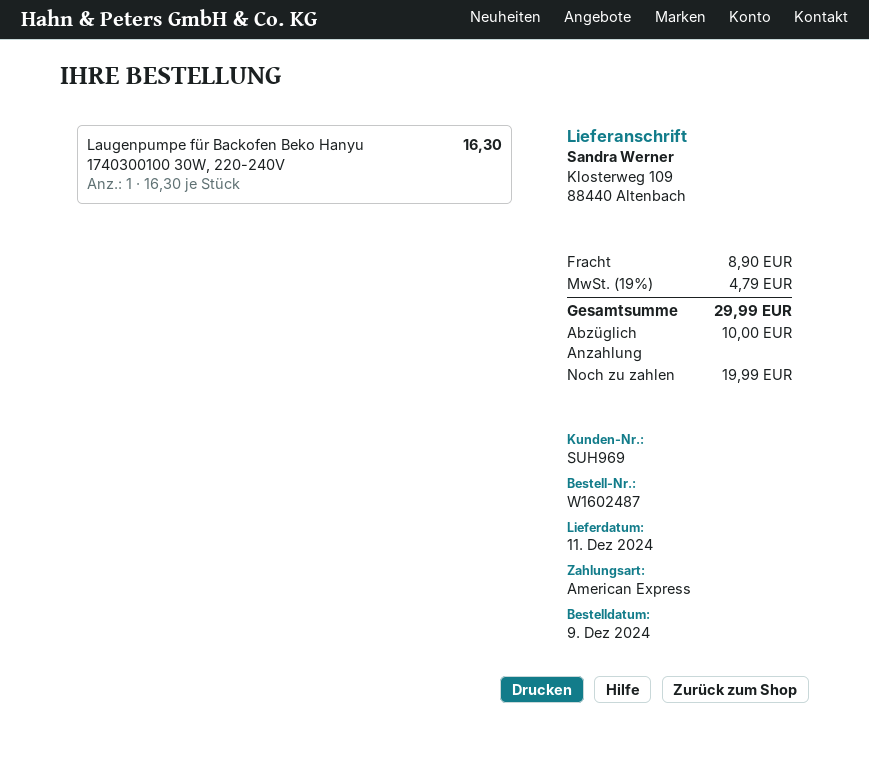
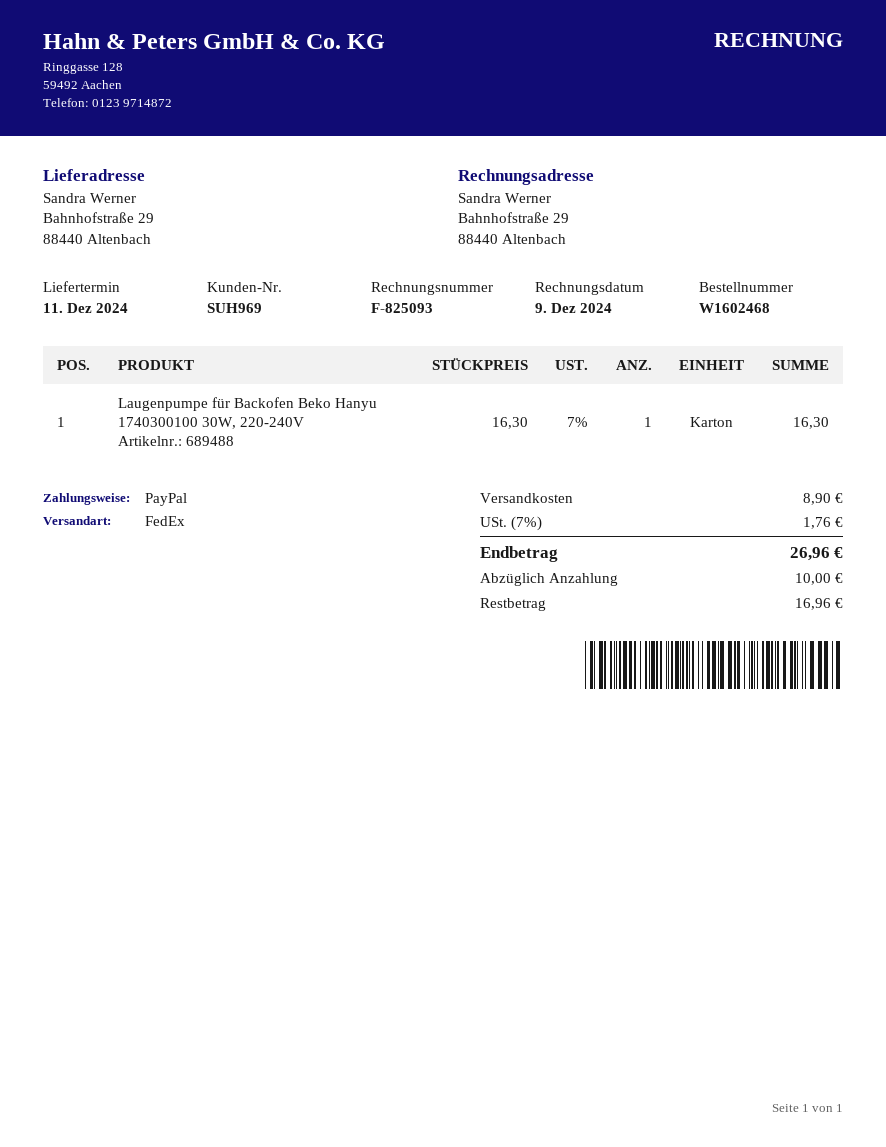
order number: W1602487 -> W1602468
payment method: American Express -> PayPal
ship to: Klosterweg 109, 88440 Altenbach -> Bahnhofstraße 29, 88440 Altenbach
tax: 19% = 4.79 -> 7% = 1.76
total: 29.99 -> 26.96
balance: 19.99 -> 16.96

